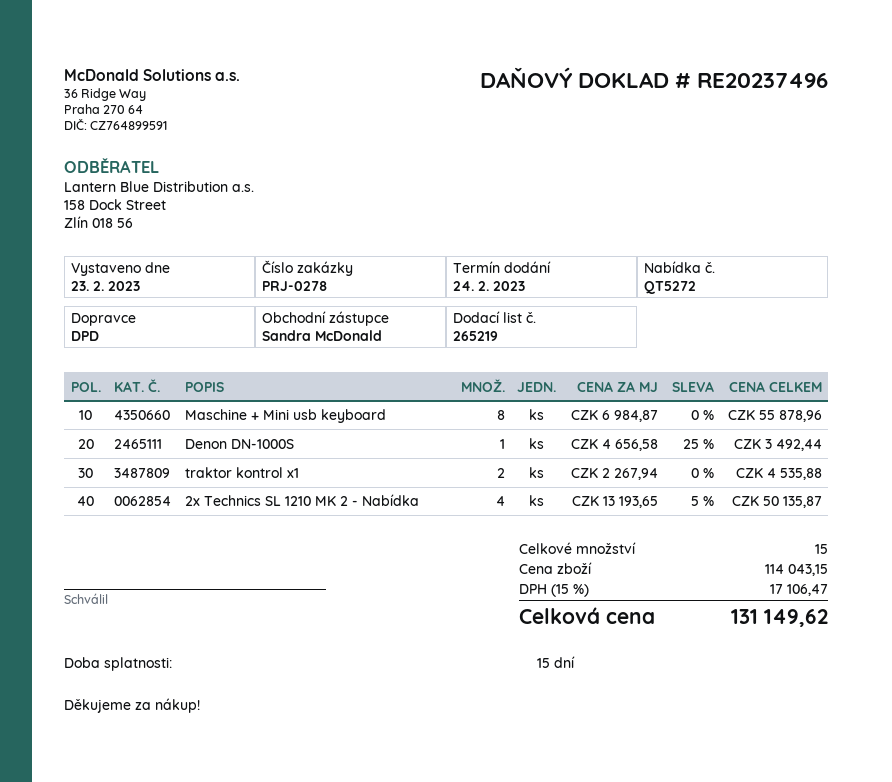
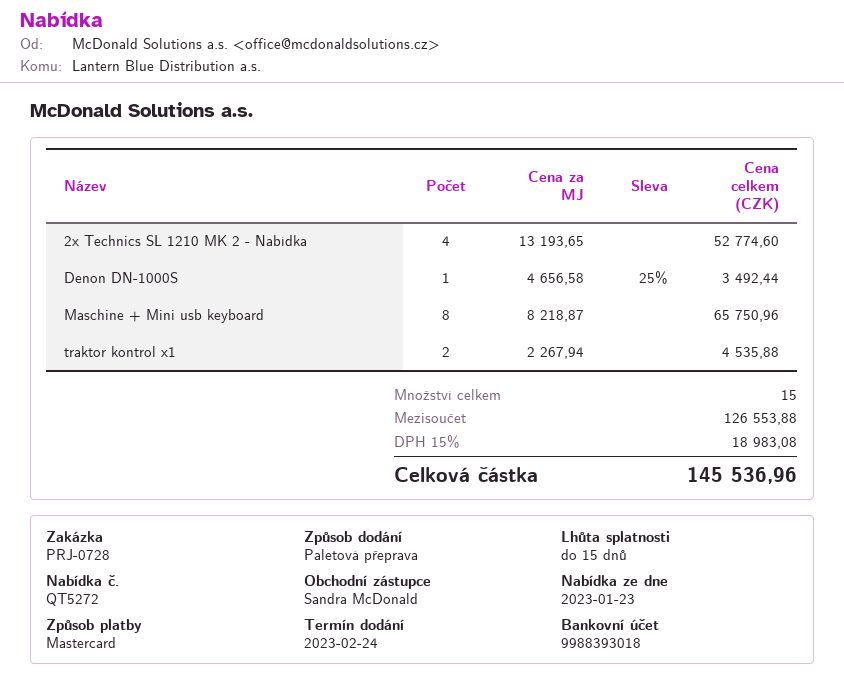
reference: PRJ-0278 -> PRJ-0728
shipping method: DPD -> pallet freight
Maschine + Mini usb keyboard: 8 x 6984.87 = 55878.96 -> 8 x 8218.87 = 65750.96
2x Technics SL 1210 MK 2 - Nabídka: 4 x 13193.65 - 5% = 50135.87 -> 4 x 13193.65 = 52774.60
subtotal: 114043.15 -> 126553.88
tax: 15% = 17106.47 -> 15% = 18983.08
total: 131149.62 -> 145536.96

